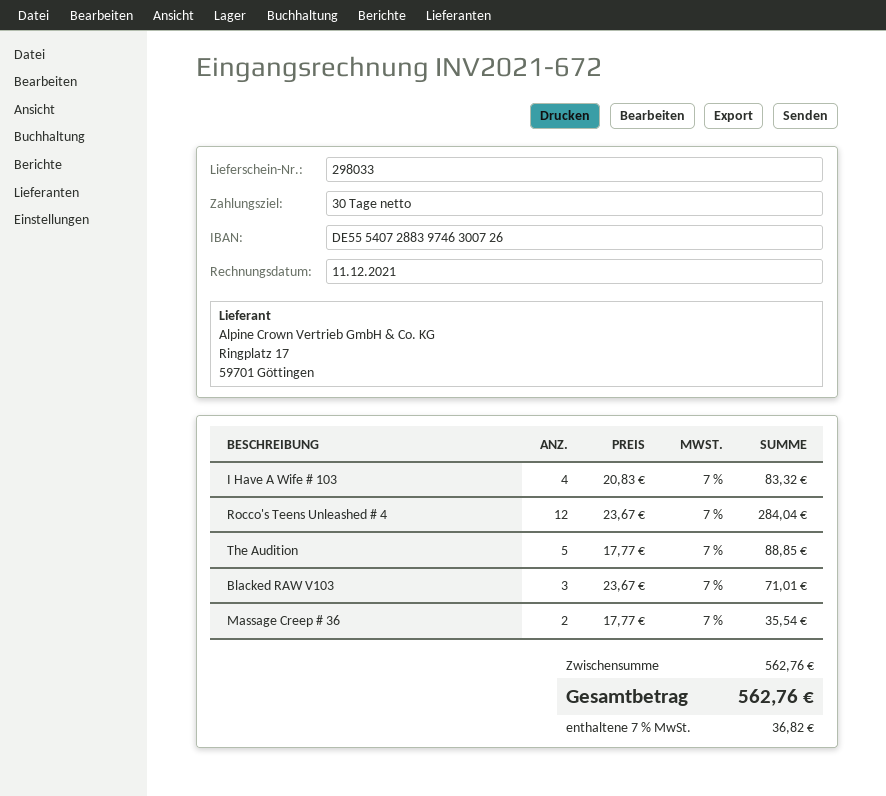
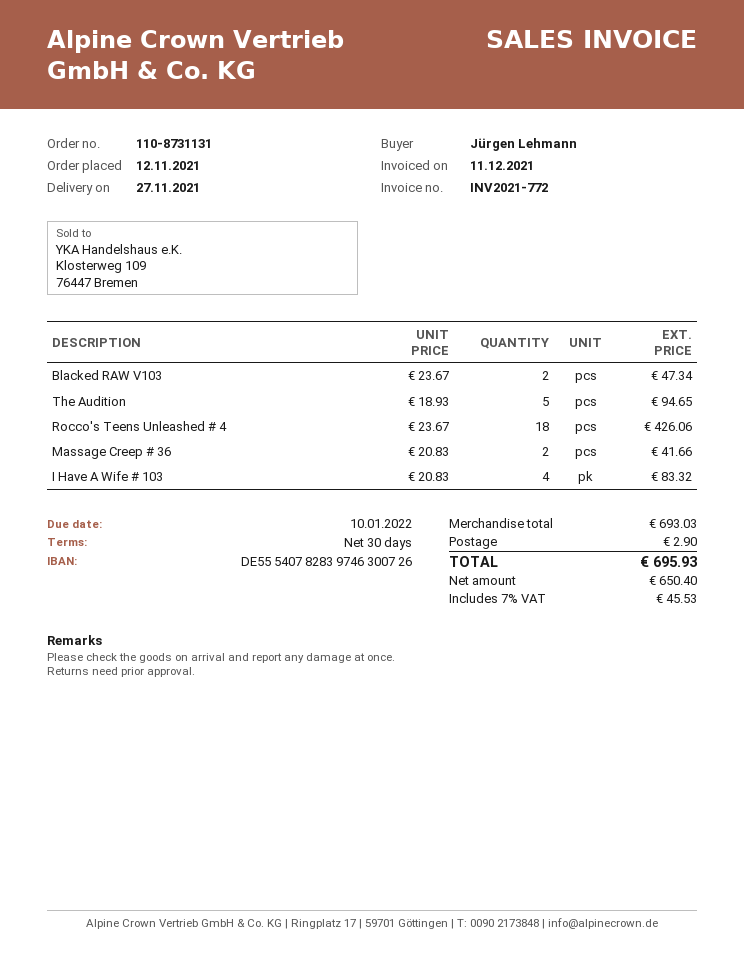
invoice number: INV2021-672 -> INV2021-772
bank account: DE55540728839746300726 -> DE55540782839746300726
Rocco's Teens Unleashed # 4: 12 x 23.67 = 284.04 -> 18 x 23.67 = 426.06
The Audition: 5 x 17.77 = 88.85 -> 5 x 18.93 = 94.65
Blacked RAW V103: 3 x 23.67 = 71.01 -> 2 x 23.67 = 47.34
Massage Creep # 36: 2 x 17.77 = 35.54 -> 2 x 20.83 = 41.66
subtotal: 562.76 -> 693.03
shipping: none -> 2.90
tax: 7% = 36.82 -> 7% = 45.53
total: 562.76 -> 695.93

